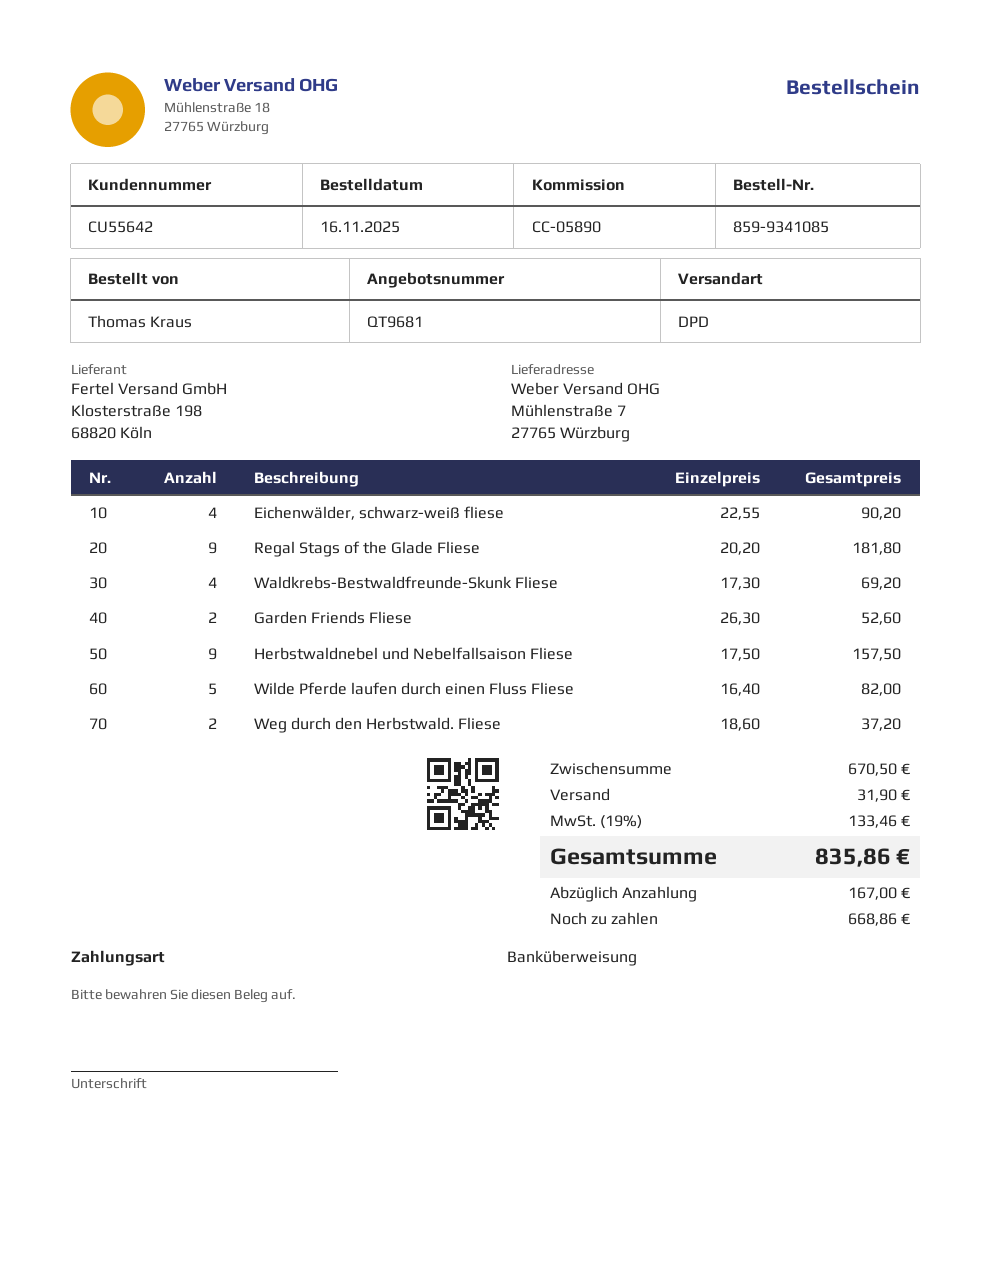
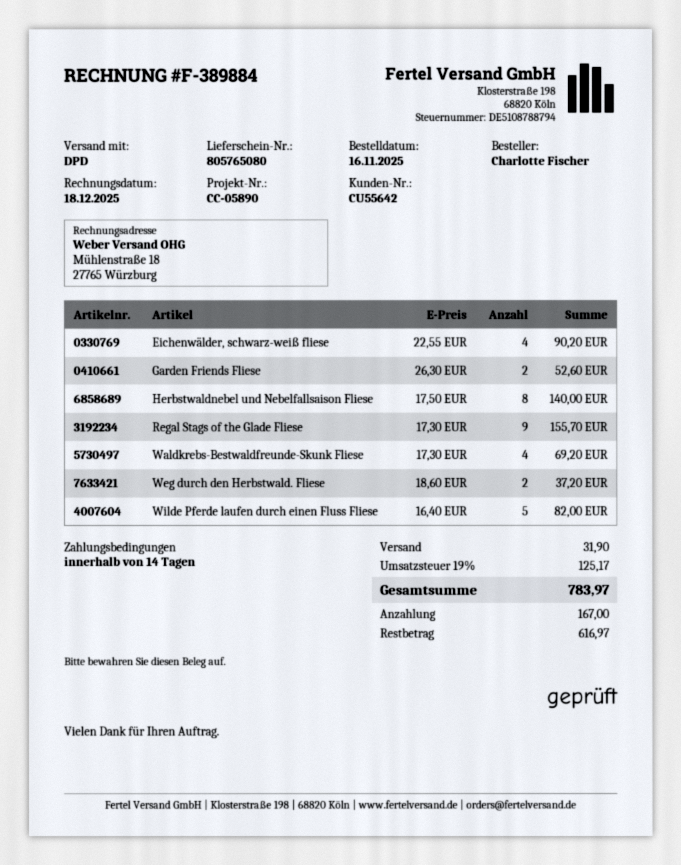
ordered by: Thomas Kraus -> Charlotte Fischer
Regal Stags of the Glade Fliese: 9 x 20.20 = 181.80 -> 9 x 17.30 = 155.70
Herbstwaldnebel und Nebelfallsaison Fliese: 9 x 17.50 = 157.50 -> 8 x 17.50 = 140.00
tax: 19% = 133.46 -> 19% = 125.17
total: 835.86 -> 783.97
balance: 668.86 -> 616.97

